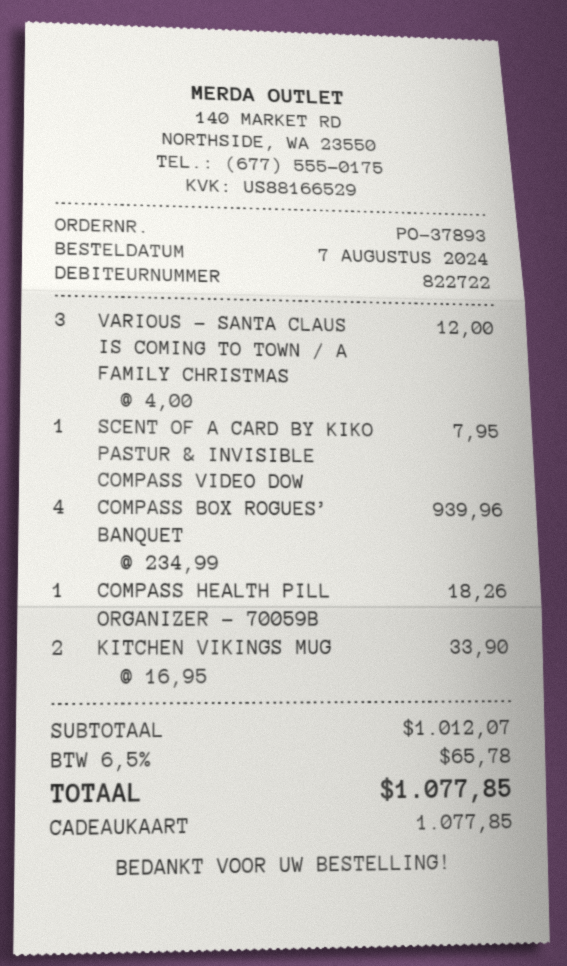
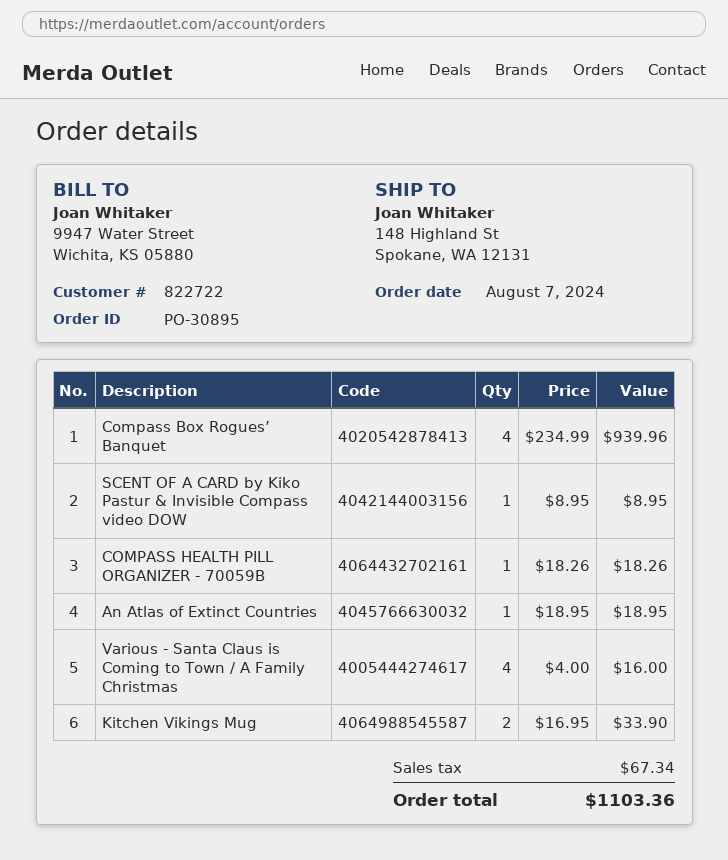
order number: PO-37893 -> PO-30895
VARIOUS - SANTA CLAUS IS COMING TO TOWN / A FAMILY CHRISTMAS: 3 x 4.00 = 12.00 -> 4 x 4.00 = 16.00
SCENT OF A CARD BY KIKO PASTUR & INVISIBLE COMPASS VIDEO DOW: 1 x 7.95 = 7.95 -> 1 x 8.95 = 8.95
An Atlas of Extinct Countries: none -> 1 x 18.95 = 18.95
tax: 65.78 -> 67.34
total: 1077.85 -> 1103.36

